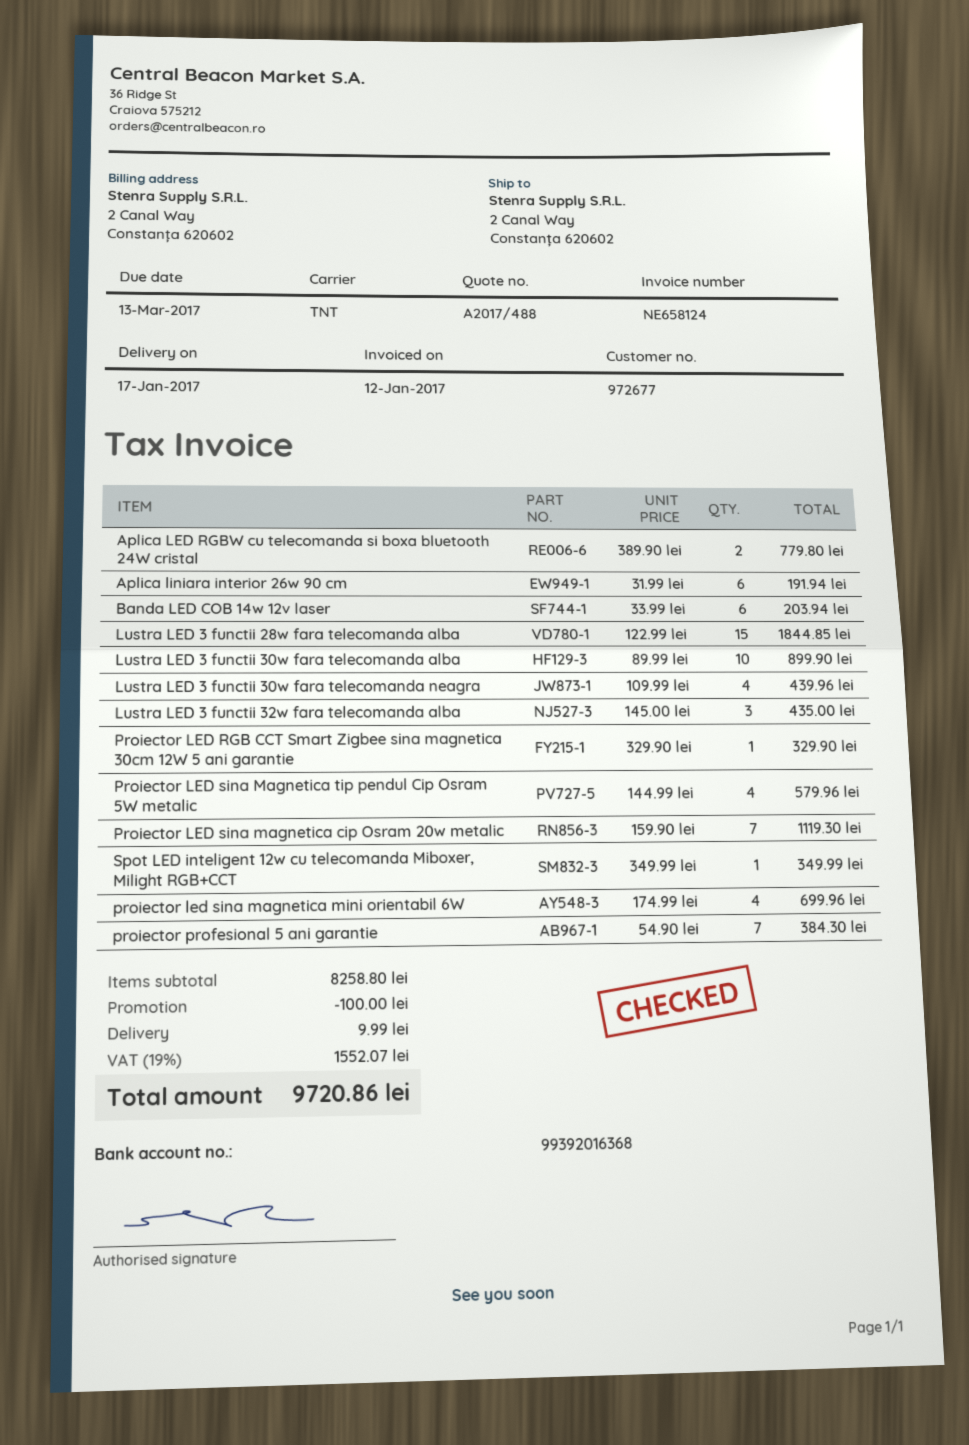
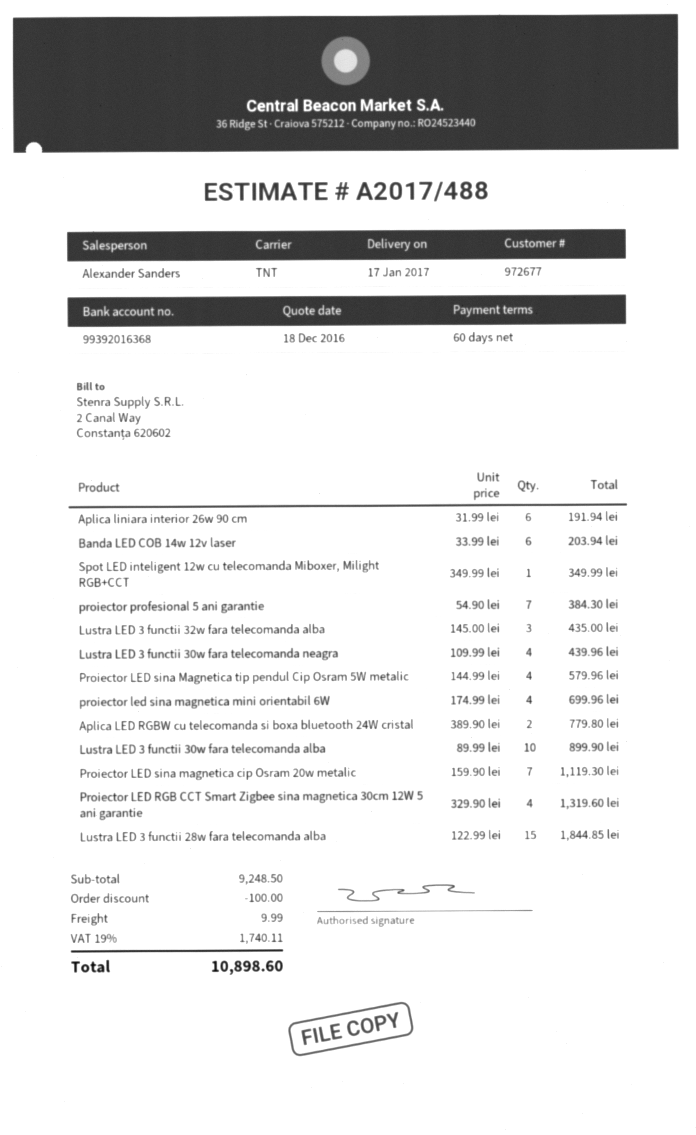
Proiector LED RGB CCT Smart Zigbee sina magnetica 30cm 12W 5 ani garantie: 1 x 329.90 = 329.90 -> 4 x 329.90 = 1319.60
subtotal: 8258.80 -> 9248.50
tax: 19% = 1552.07 -> 19% = 1740.11
total: 9720.86 -> 10898.60

